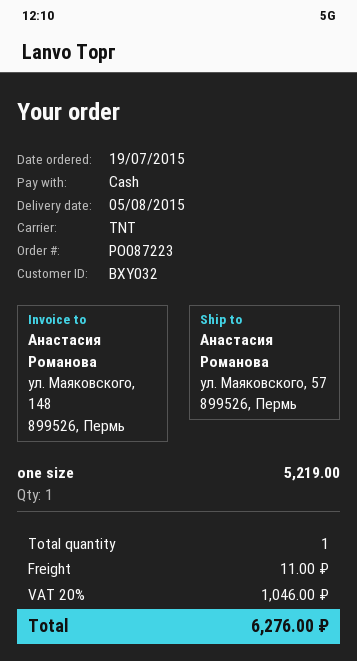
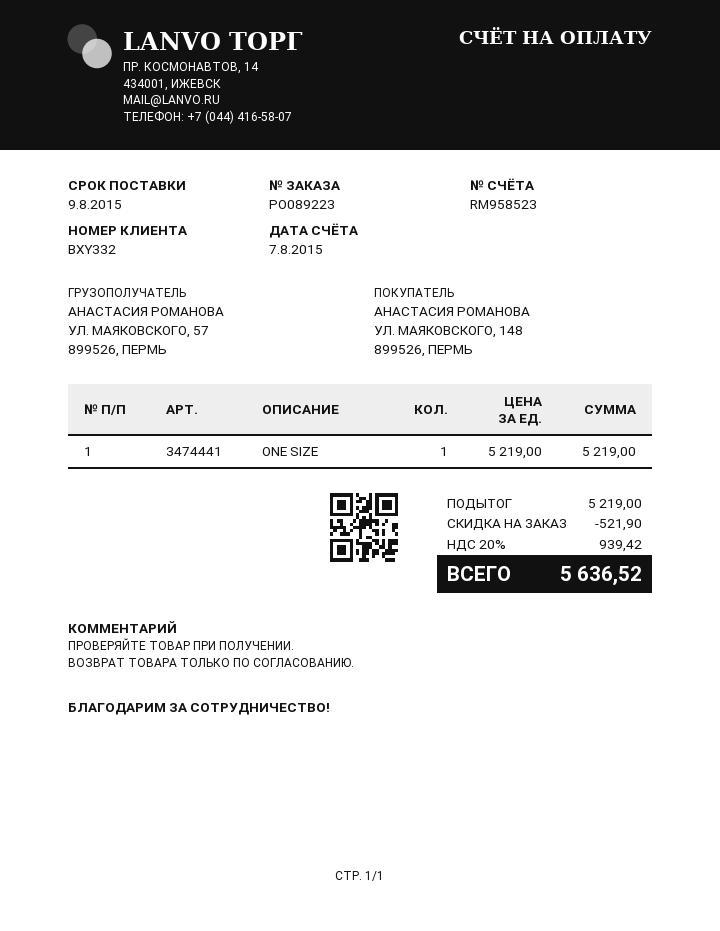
order number: PO087223 -> PO089223
delivery date: 2015-08-05 -> 2015-08-09
customer number: BXY032 -> BXY332
discount: none -> 521.90
shipping: 11.00 -> none
tax: 20% = 1046.00 -> 20% = 939.42
total: 6276.00 -> 5636.52

